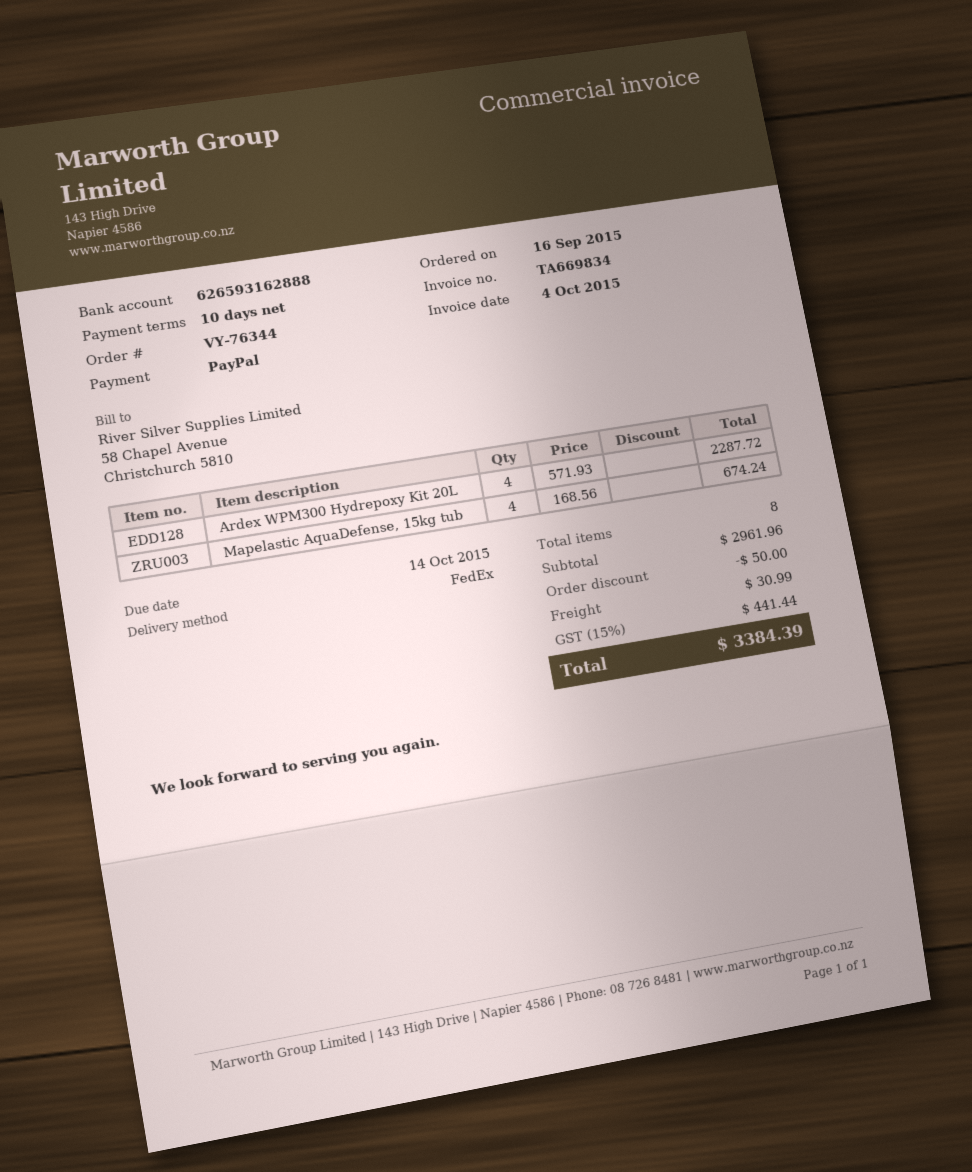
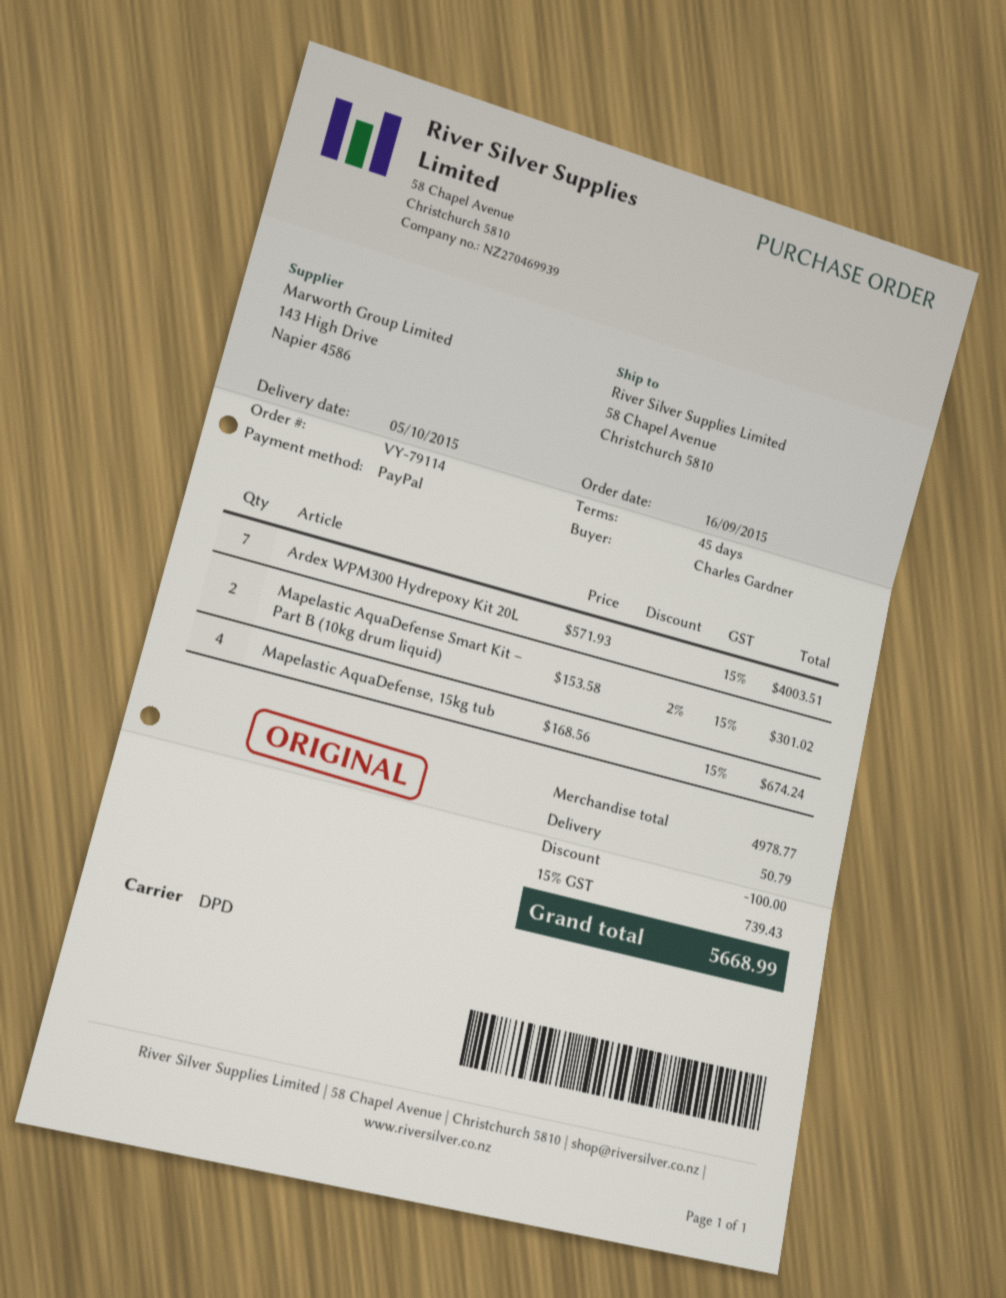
order number: VY-76344 -> VY-79114
payment terms: 10 days -> 45 days
shipping method: FedEx -> DPD
Ardex WPM300 Hydrepoxy Kit 20L: 4 x 571.93 = 2287.72 -> 7 x 571.93 = 4003.51
Mapelastic AquaDefense Smart Kit – Part B (10kg drum liquid): none -> 2 x 153.58 - 2% = 301.02
subtotal: 2961.96 -> 4978.77
discount: 50.00 -> 100.00
shipping: 30.99 -> 50.79
tax: 15% = 441.44 -> 15% = 739.43
total: 3384.39 -> 5668.99

